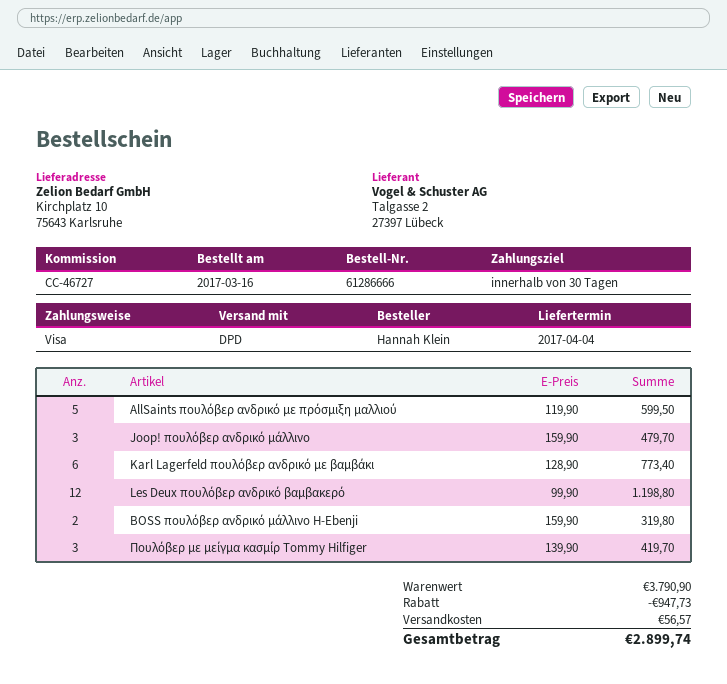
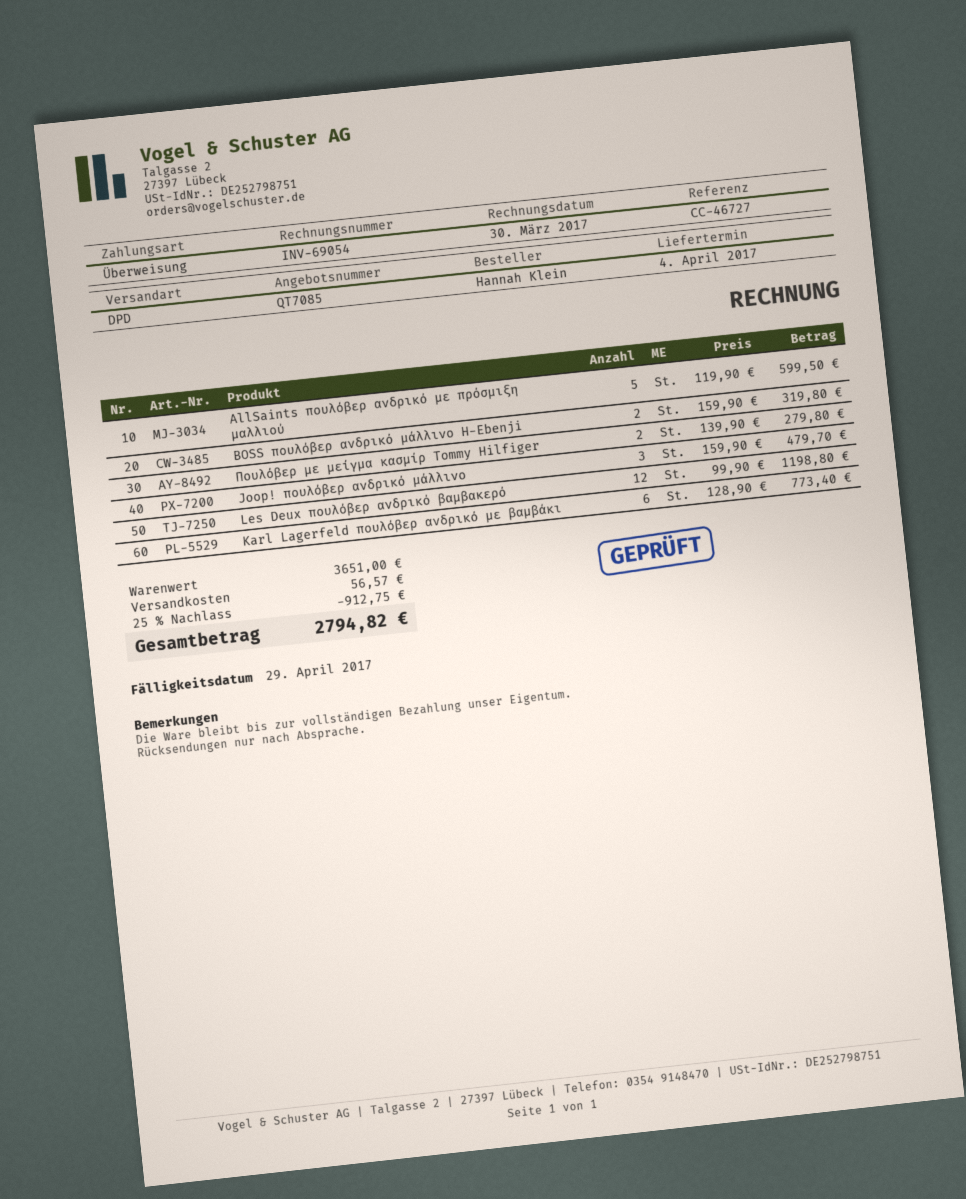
payment method: Visa -> bank transfer
Πουλόβερ με μείγμα κασμίρ Tommy Hilfiger: 3 x 139.90 = 419.70 -> 2 x 139.90 = 279.80
subtotal: 3790.90 -> 3651.00
discount: 947.73 -> 912.75
total: 2899.74 -> 2794.82

